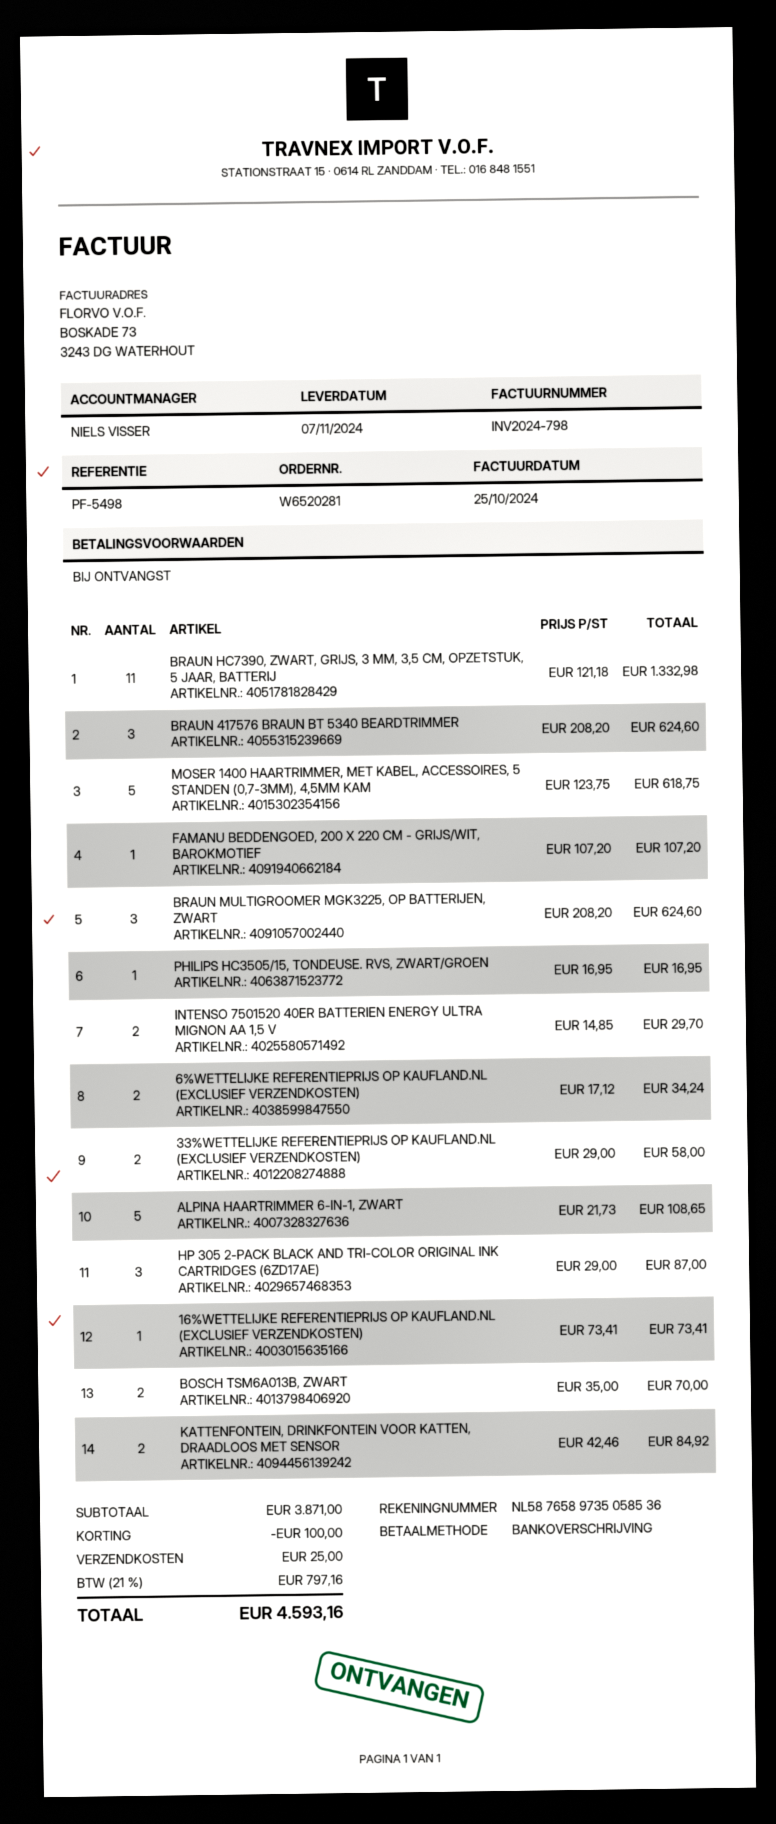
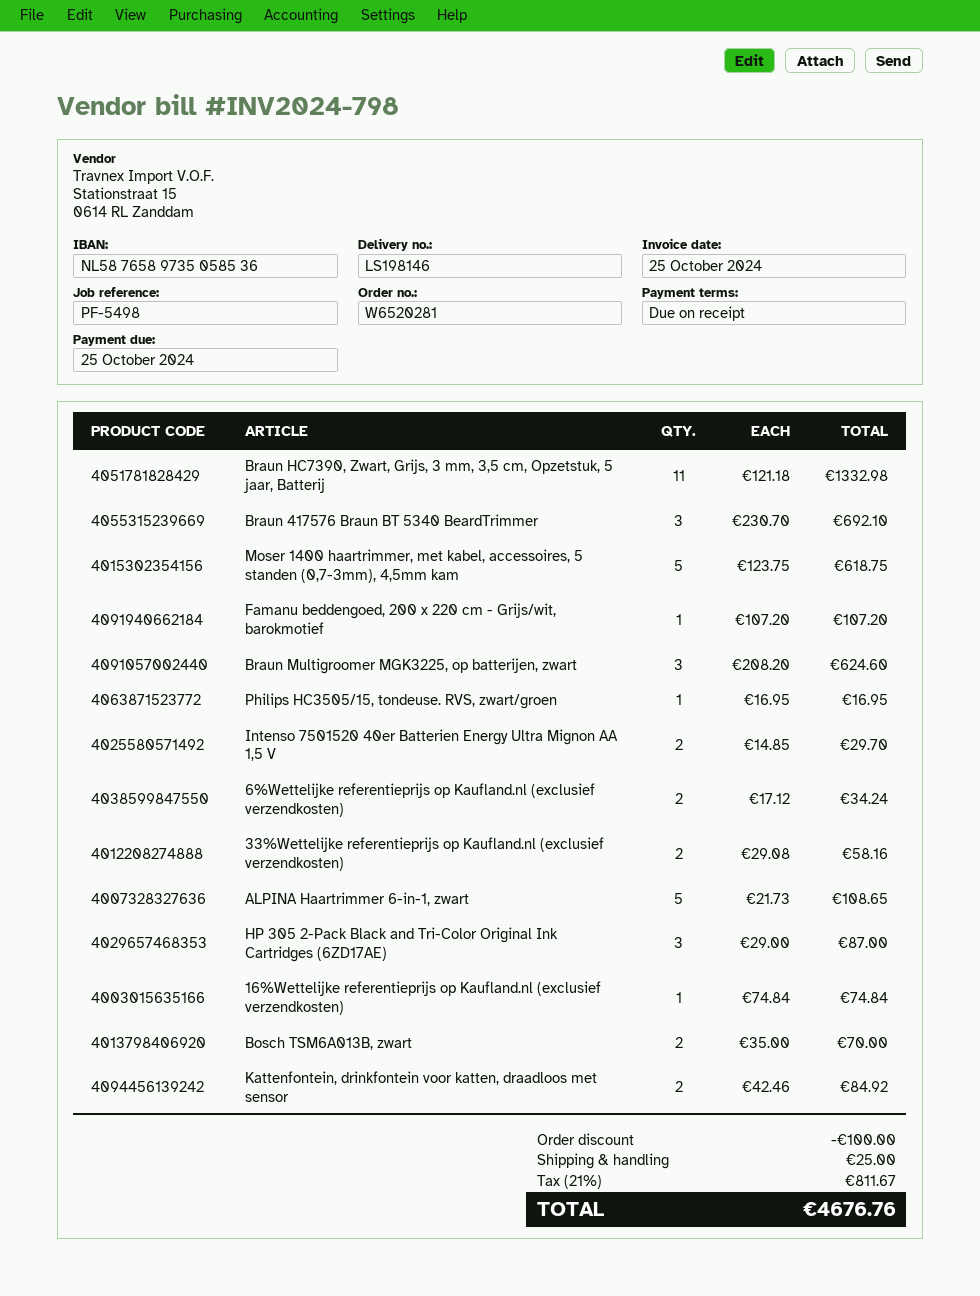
BRAUN 417576 BRAUN BT 5340 BEARDTRIMMER: 3 x 208.20 = 624.60 -> 3 x 230.70 = 692.10
33%WETTELIJKE REFERENTIEPRIJS OP KAUFLAND.NL (EXCLUSIEF VERZENDKOSTEN): 2 x 29.00 = 58.00 -> 2 x 29.08 = 58.16
16%WETTELIJKE REFERENTIEPRIJS OP KAUFLAND.NL (EXCLUSIEF VERZENDKOSTEN): 1 x 73.41 = 73.41 -> 1 x 74.84 = 74.84
tax: 21% = 797.16 -> 21% = 811.67
total: 4593.16 -> 4676.76

